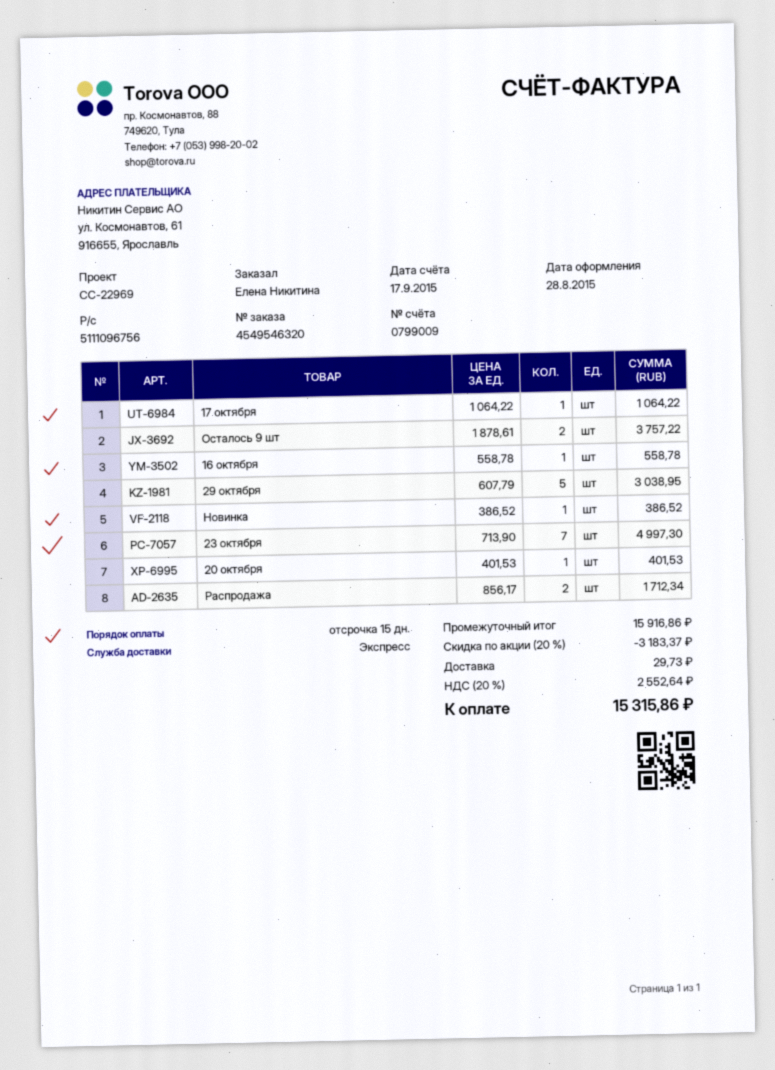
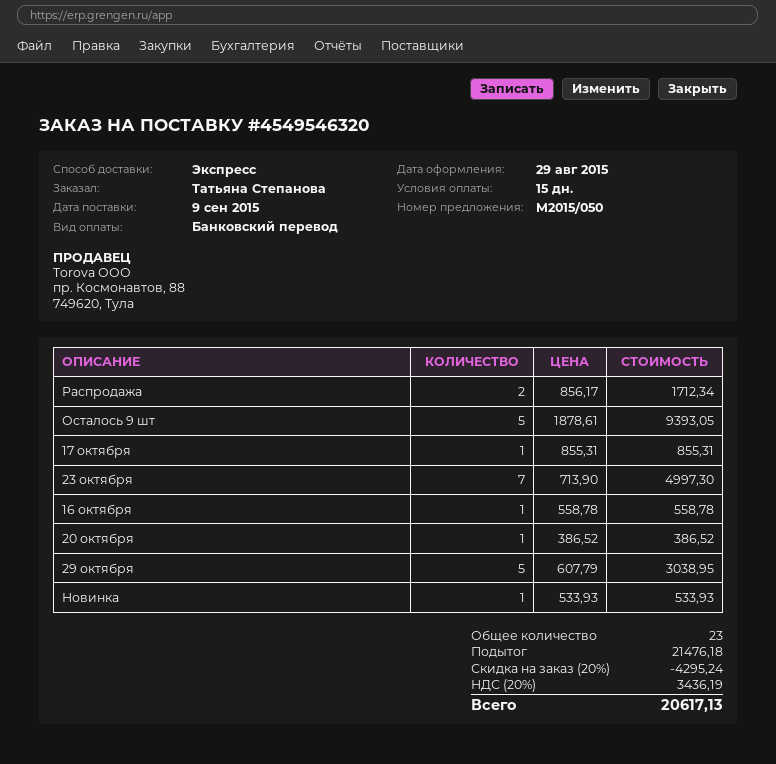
order date: 2015-08-28 -> 2015-08-29
ordered by: Елена Никитина -> Татьяна Степанова
17 октября: 1 x 1064.22 = 1064.22 -> 1 x 855.31 = 855.31
Осталось 9 шт: 2 x 1878.61 = 3757.22 -> 5 x 1878.61 = 9393.05
Новинка: 1 x 386.52 = 386.52 -> 1 x 533.93 = 533.93
20 октября: 1 x 401.53 = 401.53 -> 1 x 386.52 = 386.52
subtotal: 15916.86 -> 21476.18
discount: 20% = 3183.37 -> 20% = 4295.24
shipping: 29.73 -> none
tax: 20% = 2552.64 -> 20% = 3436.19
total: 15315.86 -> 20617.13

